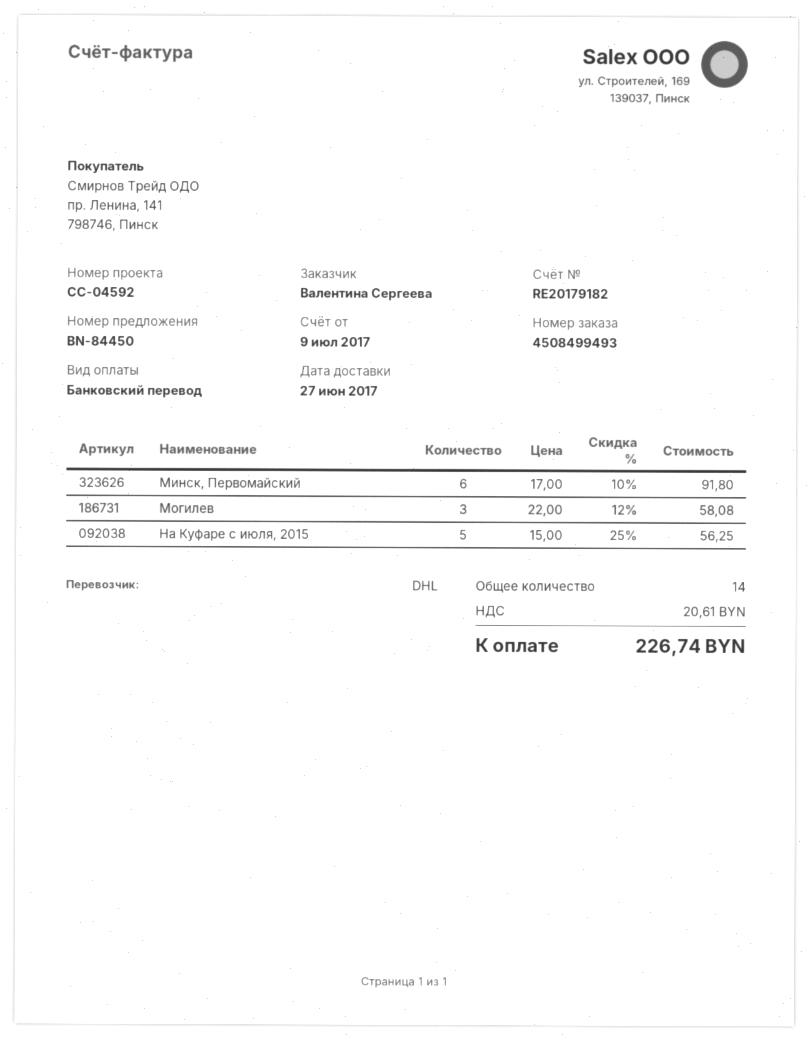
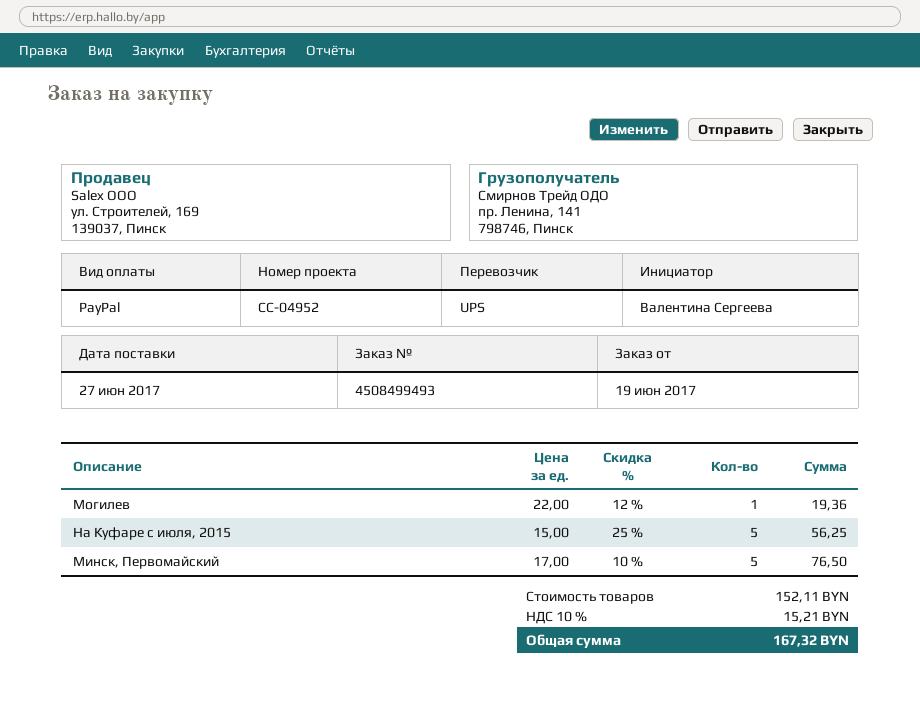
reference: CC-04592 -> CC-04952
payment method: bank transfer -> PayPal
shipping method: DHL -> UPS
Минск, Первомайский: 6 x 17.00 - 10% = 91.80 -> 5 x 17.00 - 10% = 76.50
Могилев: 3 x 22.00 - 12% = 58.08 -> 1 x 22.00 - 12% = 19.36
tax: 20.61 -> 15.21
total: 226.74 -> 167.32

